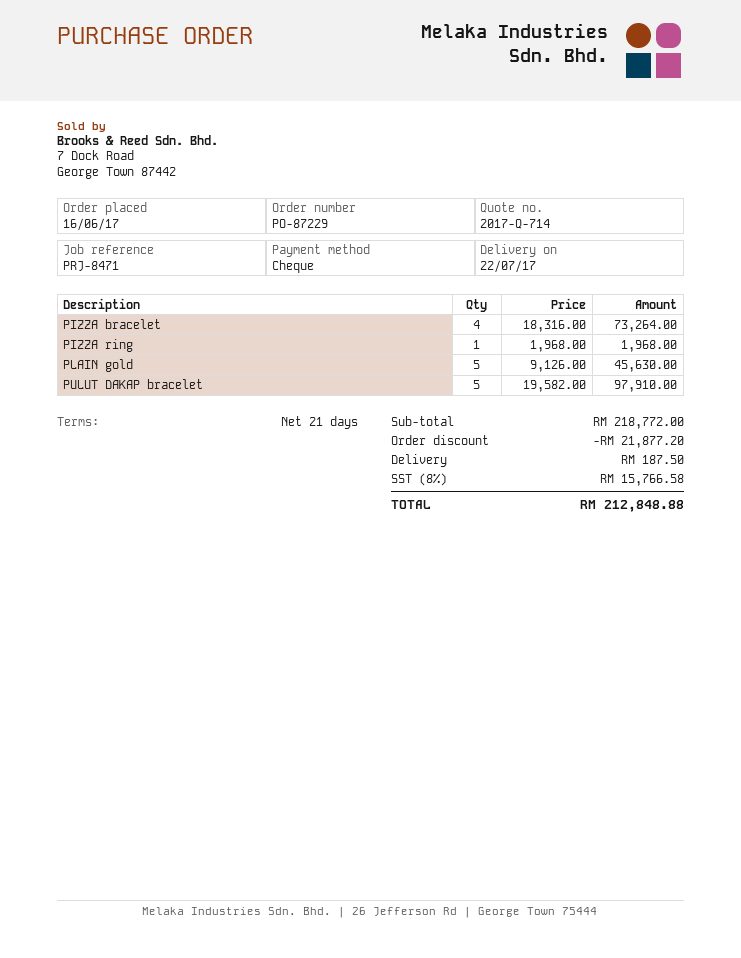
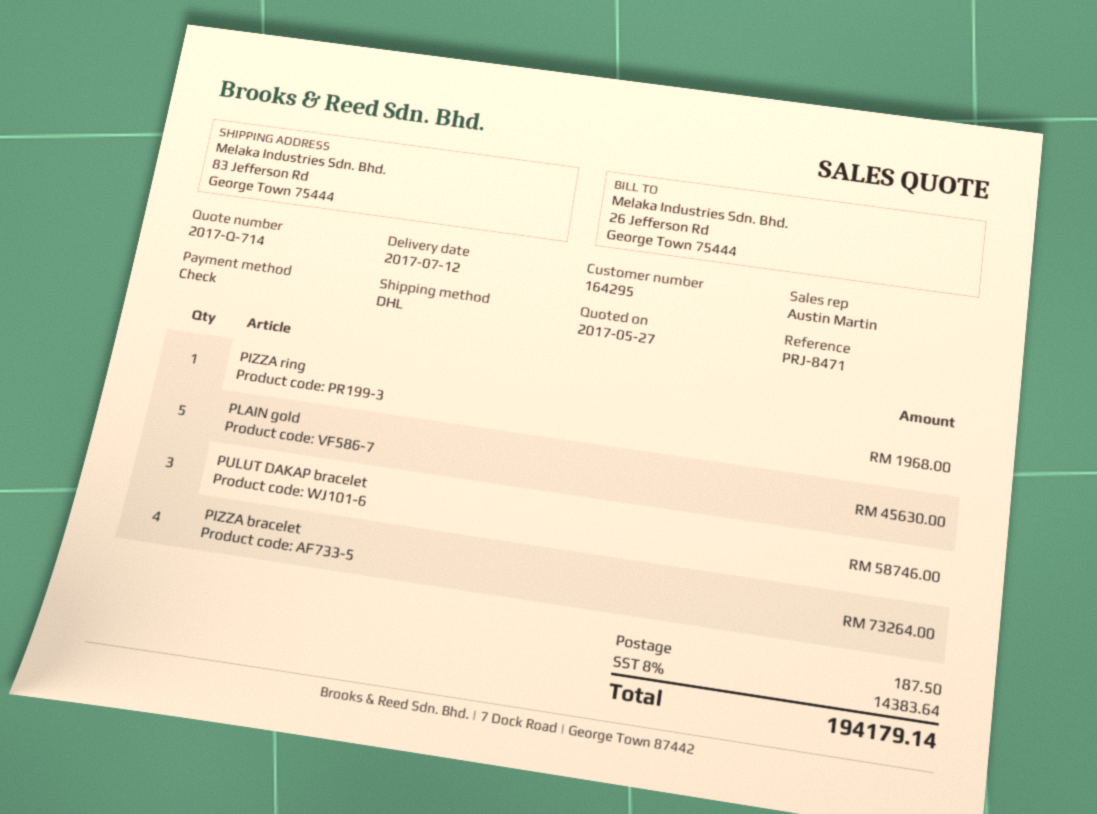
delivery date: 2017-07-22 -> 2017-07-12
PULUT DAKAP bracelet: 5 for 97910.00 -> 3 for 58746.00
discount: 21877.20 -> none
tax: 8% = 15766.58 -> 8% = 14383.64
total: 212848.88 -> 194179.14

